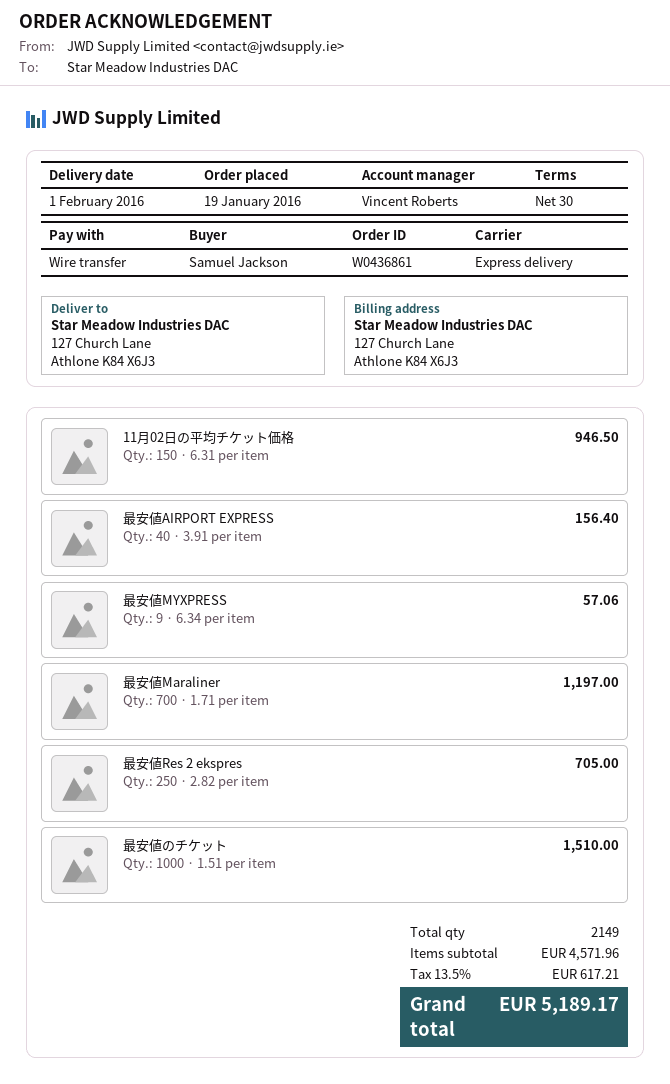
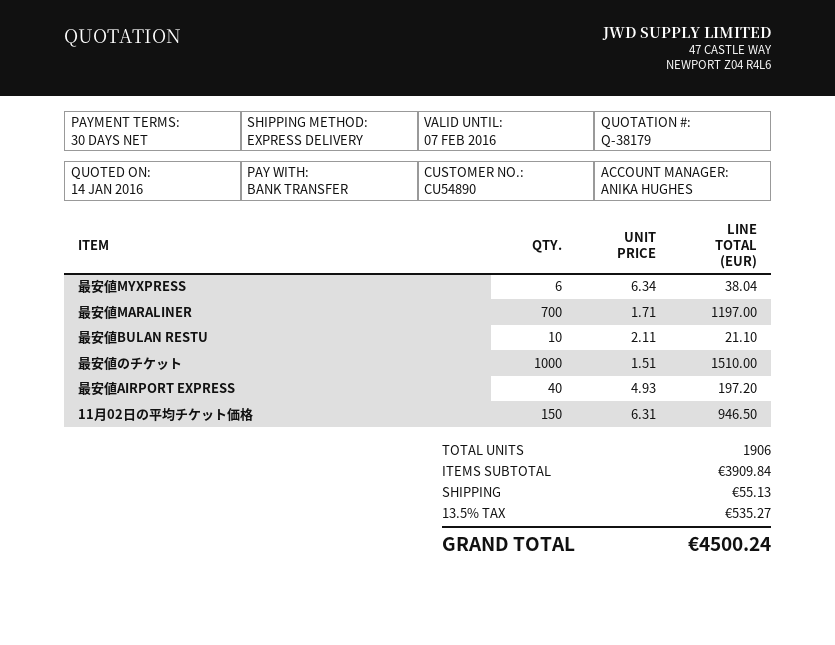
sales rep: Vincent Roberts -> ANIKA HUGHES
最安値AIRPORT EXPRESS: 40 x 3.91 = 156.40 -> 40 x 4.93 = 197.20
最安値MYXPRESS: 9 x 6.34 = 57.06 -> 6 x 6.34 = 38.04
最安値Res 2 ekspres: 250 x 2.82 = 705.00 -> none
最安値BULAN RESTU: none -> 10 x 2.11 = 21.10
total quantity: 2149 -> 1906
subtotal: 4571.96 -> 3909.84
shipping: none -> 55.13
tax: 13.5% = 617.21 -> 13.5% = 535.27
total: 5189.17 -> 4500.24

